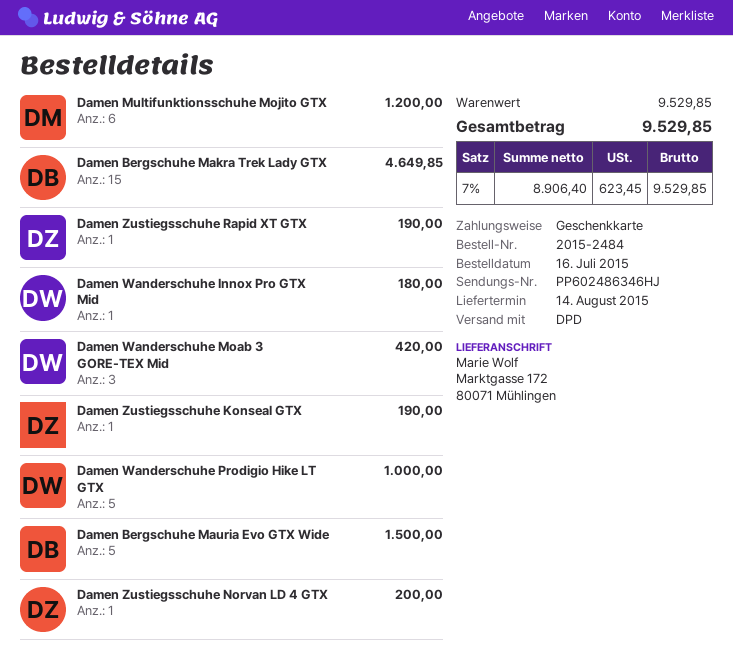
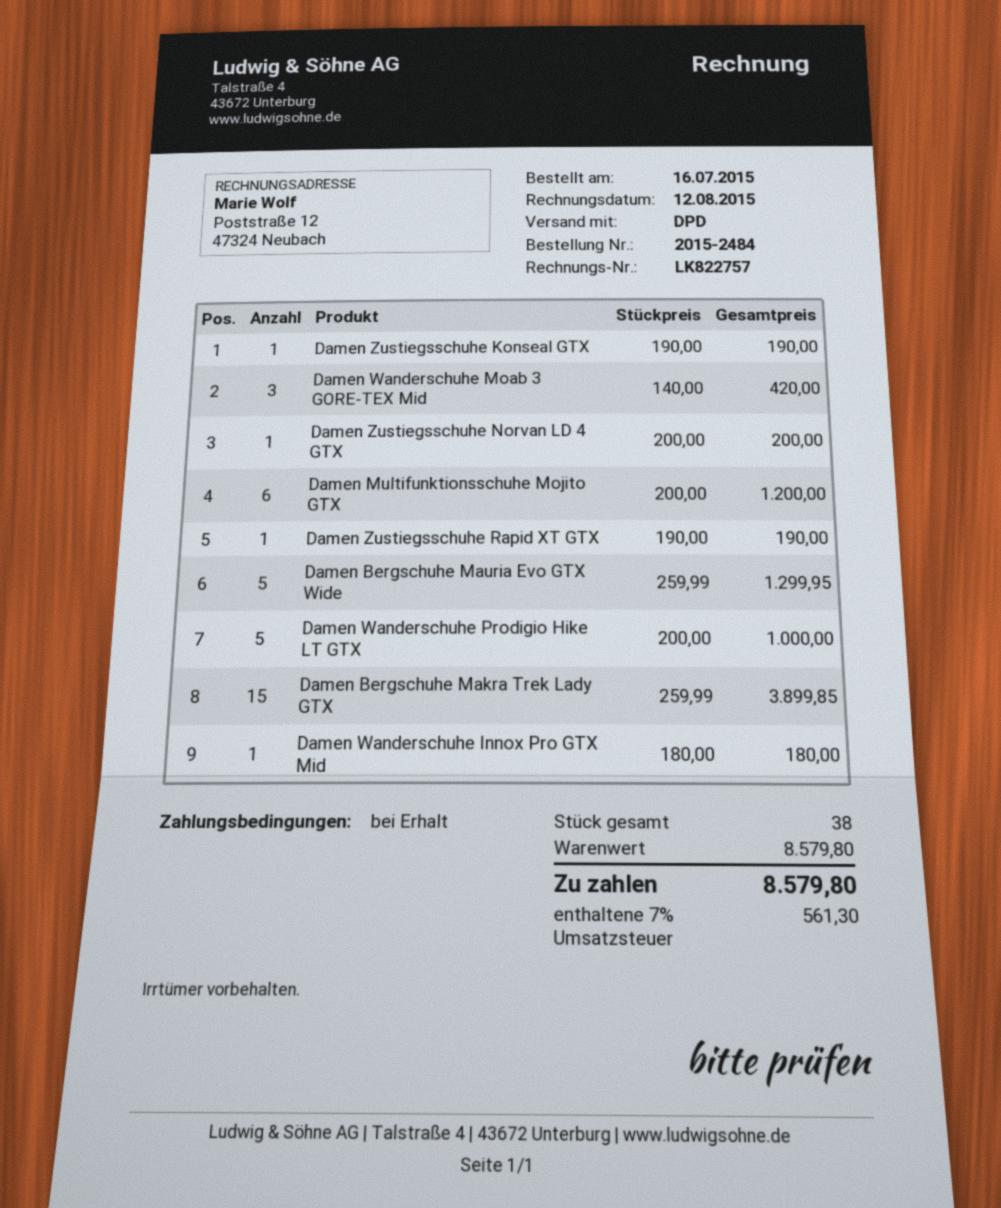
Damen Bergschuhe Makra Trek Lady GTX: 15 for 4649.85 -> 15 for 3899.85
Damen Bergschuhe Mauria Evo GTX Wide: 5 for 1500.00 -> 5 for 1299.95
subtotal: 9529.85 -> 8579.80
tax: 7% = 623.45 -> 7% = 561.30
total: 9529.85 -> 8579.80

